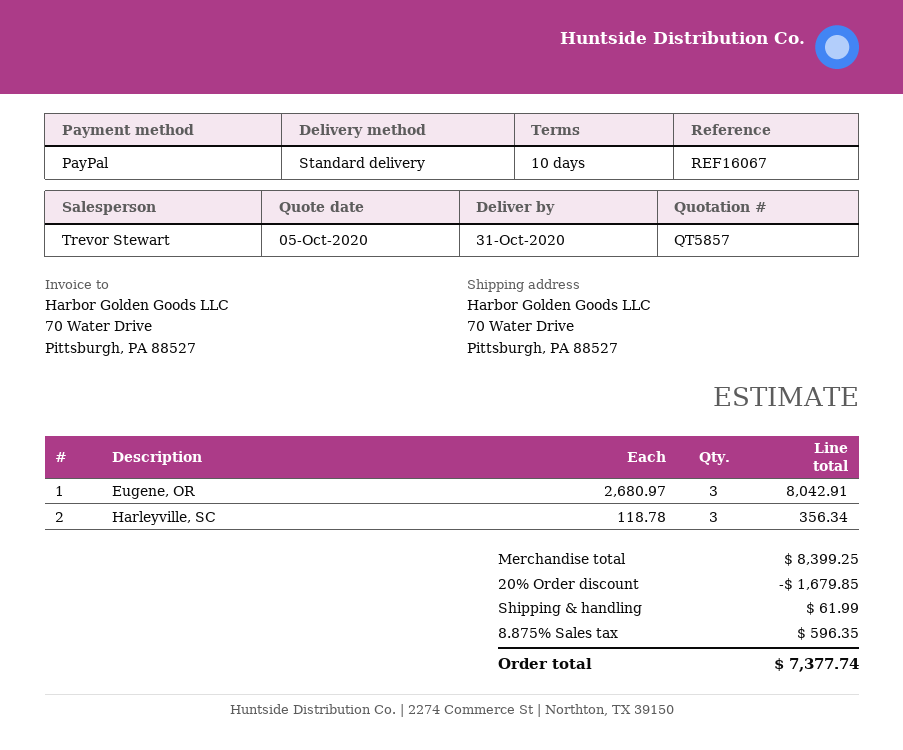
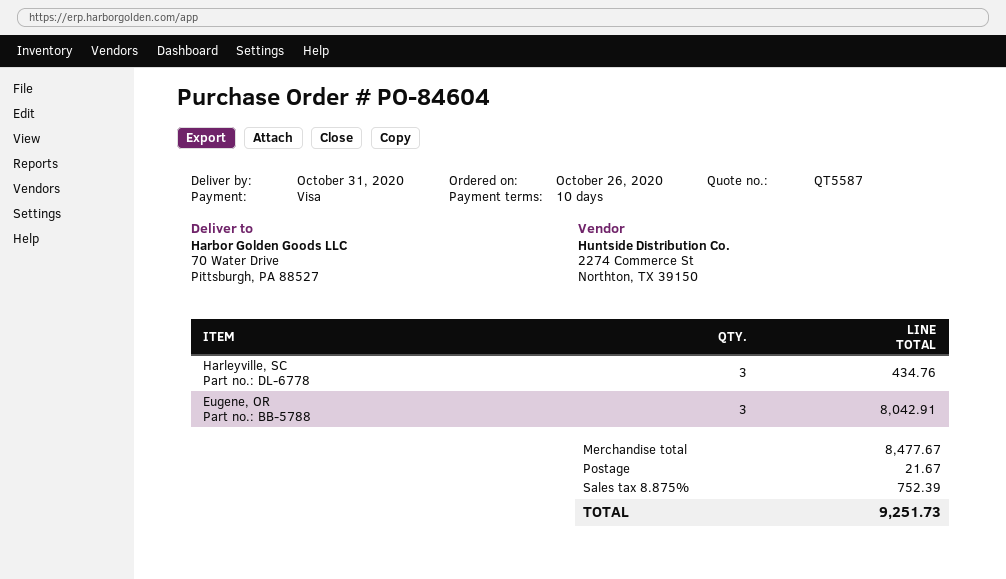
quote number: QT5857 -> QT5587
payment method: PayPal -> Visa
Harleyville, SC: 3 for 356.34 -> 3 for 434.76
subtotal: 8399.25 -> 8477.67
discount: 20% = 1679.85 -> none
shipping: 61.99 -> 21.67
tax: 8.875% = 596.35 -> 8.875% = 752.39
total: 7377.74 -> 9251.73

